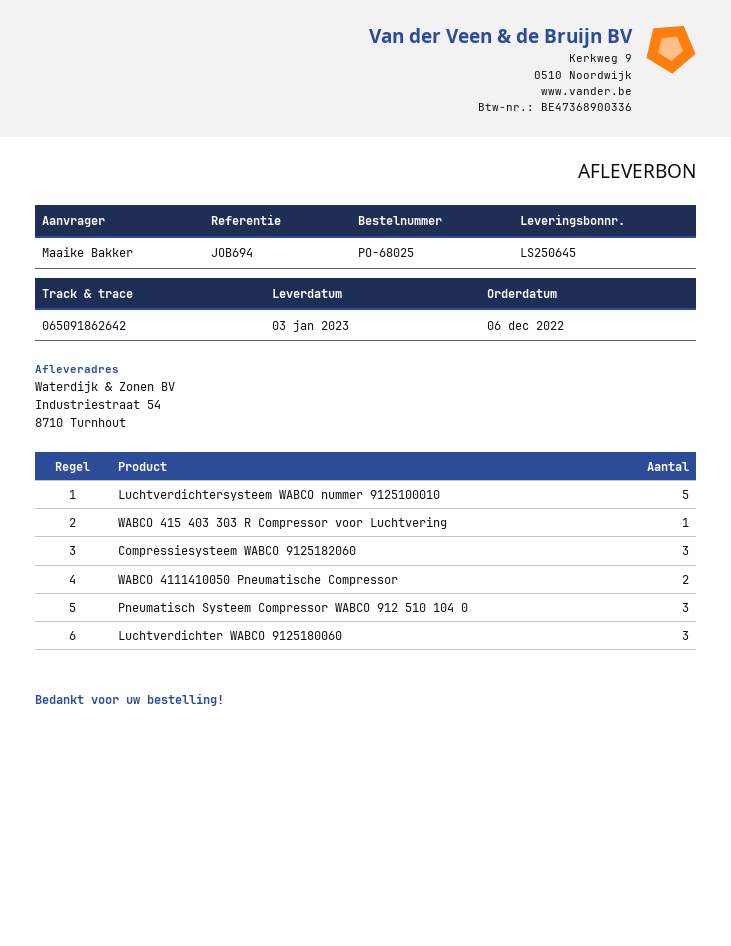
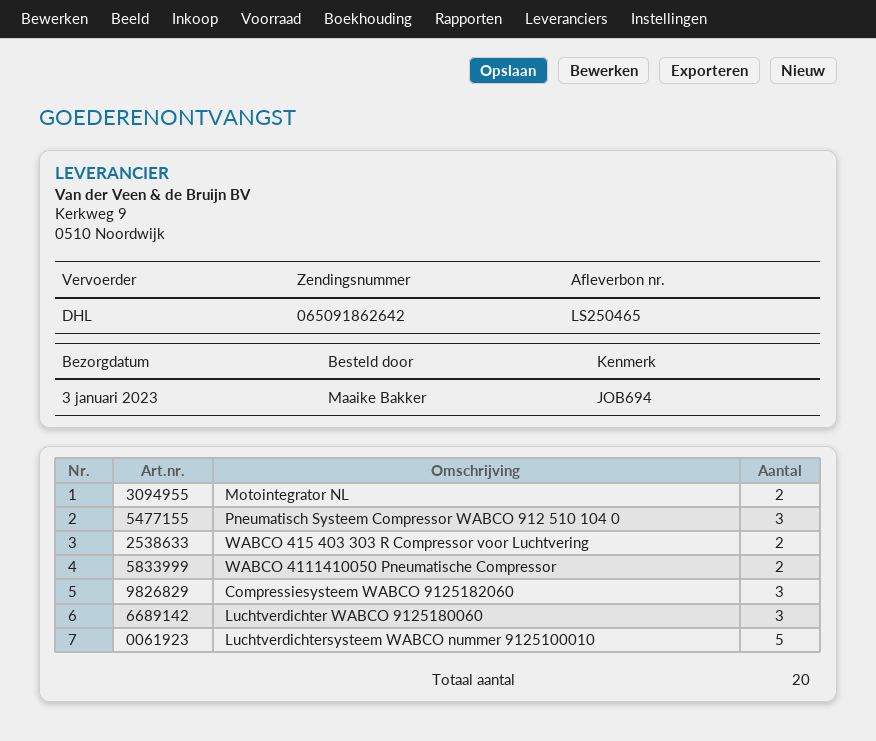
delivery note number: LS250645 -> LS250465
WABCO 415 403 303 R Compressor voor Luchtvering: 1 -> 2
Motointegrator NL: none -> 2

